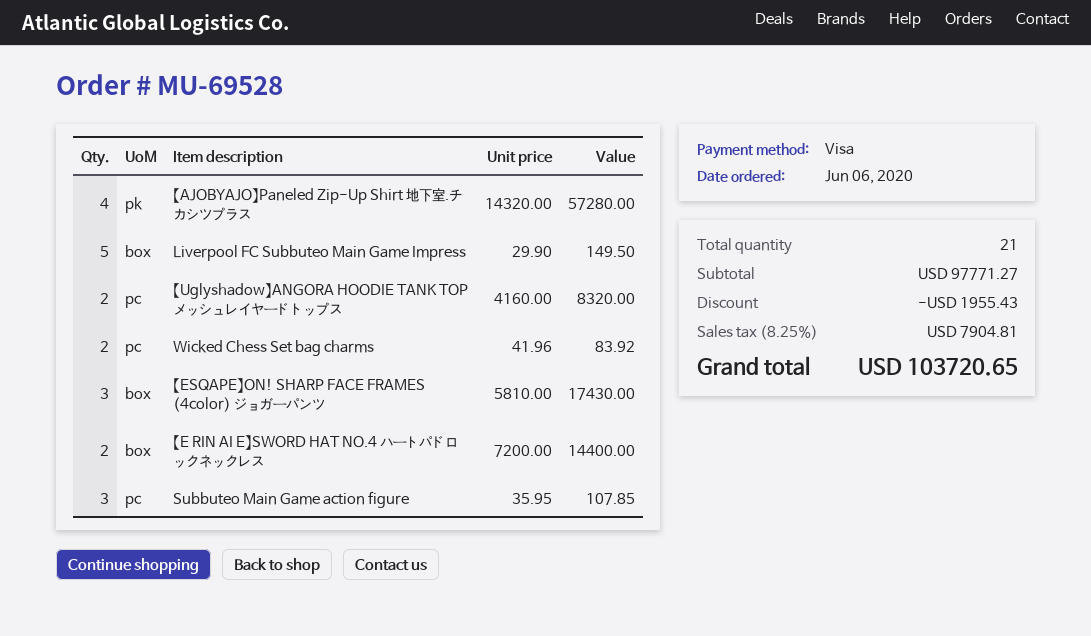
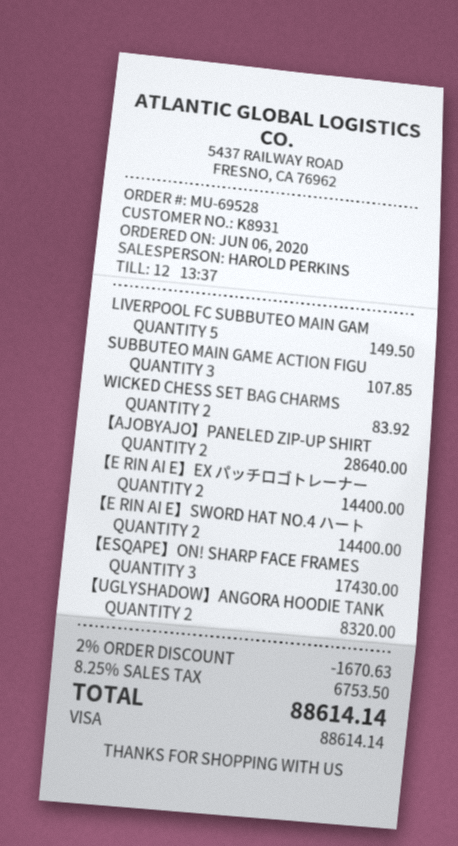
【AJOBYAJO】Paneled Zip-Up Shirt 地下室.チカシツプラス: 4 for 57280.00 -> 2 for 28640.00
【E RIN AI E】EX パッチロゴトレーナー: none -> 2 for 14400.00
discount: 1955.43 -> 1670.63
tax: 8.25% = 7904.81 -> 8.25% = 6753.50
total: 103720.65 -> 88614.14

